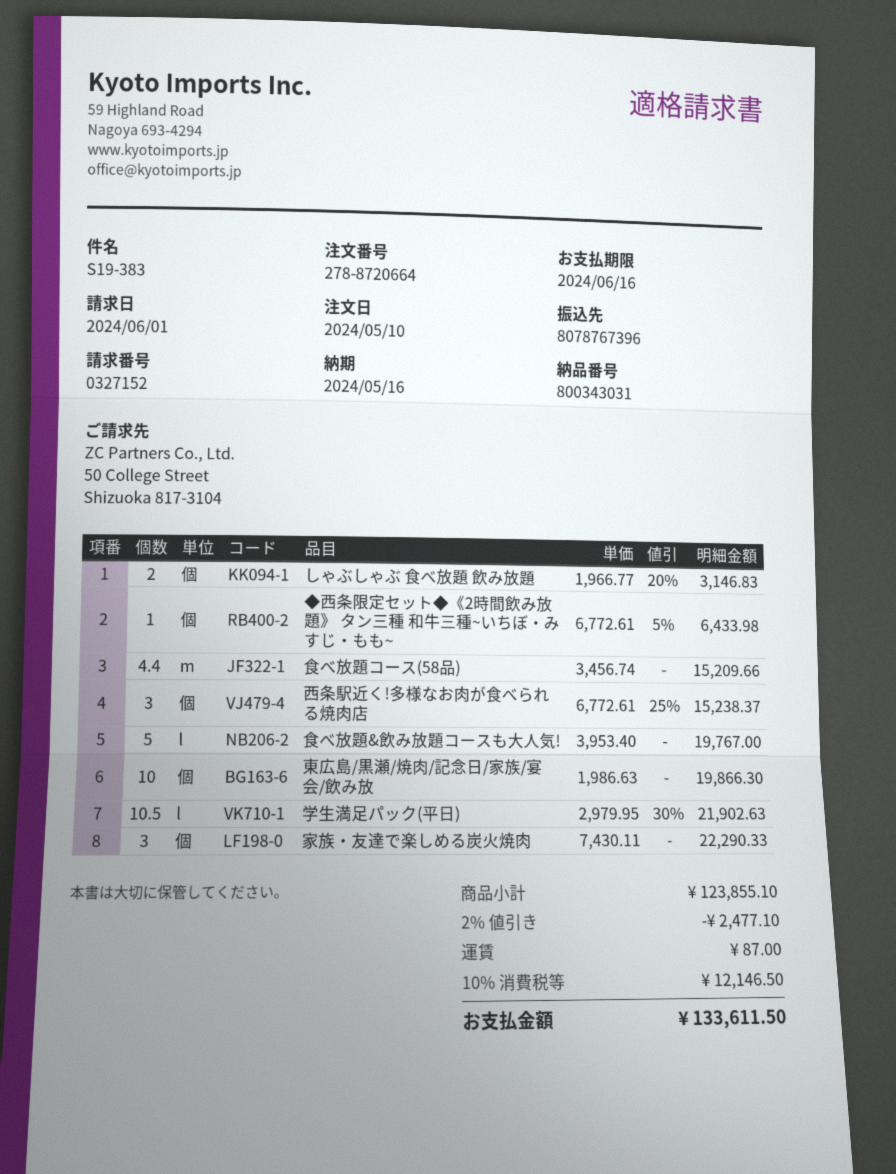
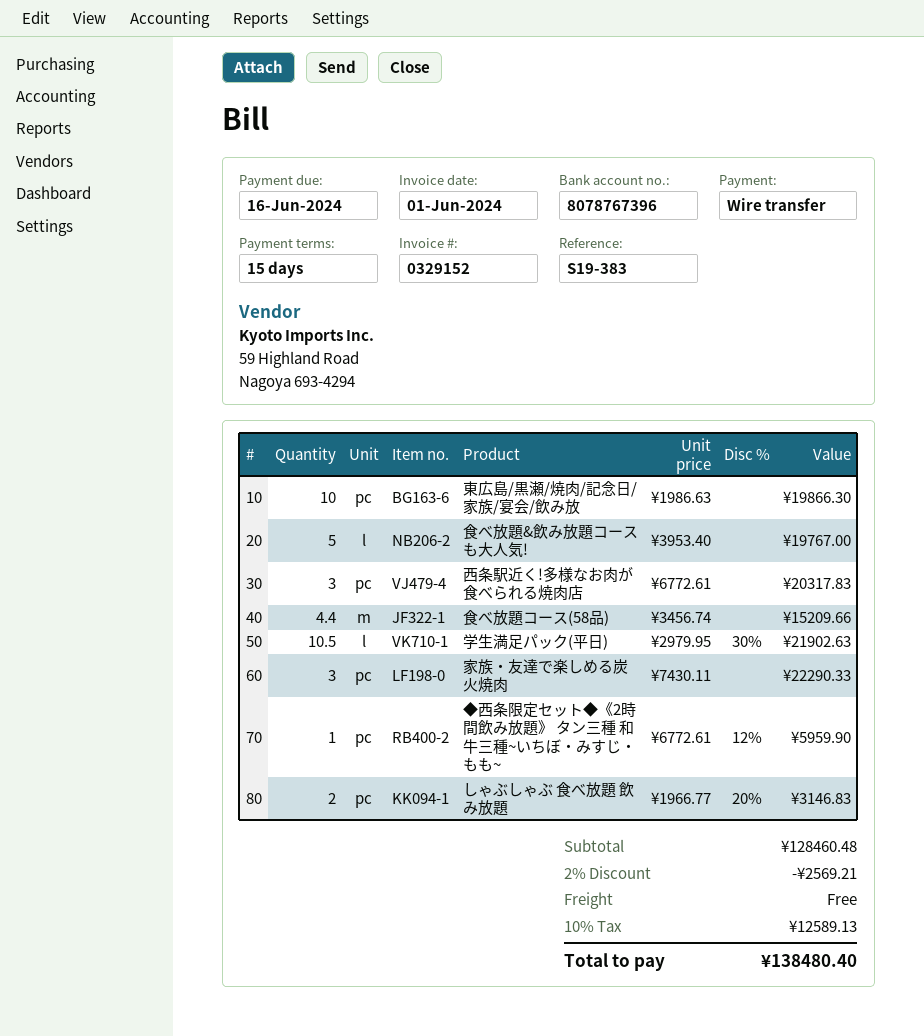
invoice number: 0327152 -> 0329152
◆西条限定セット◆《2時間飲み放題》 タン三種 和牛三種~いちぼ・みすじ・もも~: 1 x 6772.61 - 5% = 6433.98 -> 1 x 6772.61 - 12% = 5959.90
西条駅近く!多様なお肉が食べられる焼肉店: 3 x 6772.61 - 25% = 15238.37 -> 3 x 6772.61 = 20317.83
subtotal: 123855.10 -> 128460.48
discount: 2% = 2477.10 -> 2% = 2569.21
shipping: 87.00 -> 0.00
tax: 10% = 12146.50 -> 10% = 12589.13
total: 133611.50 -> 138480.40

